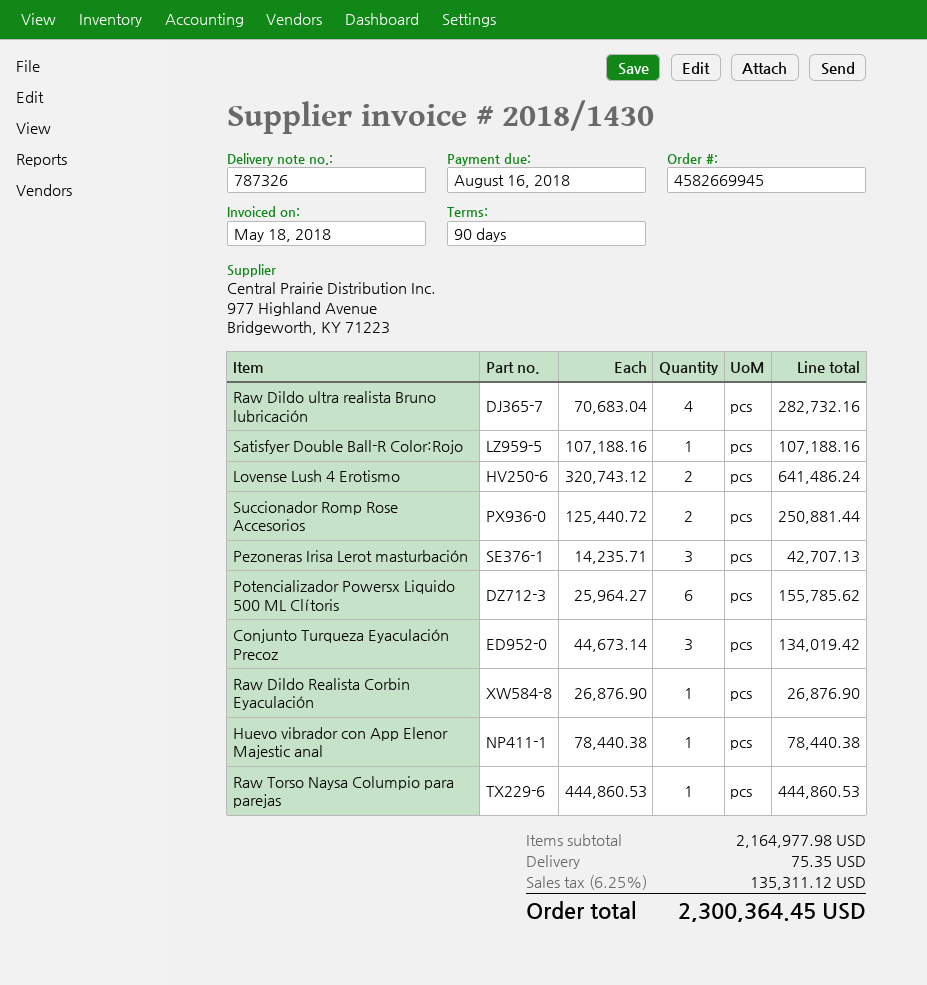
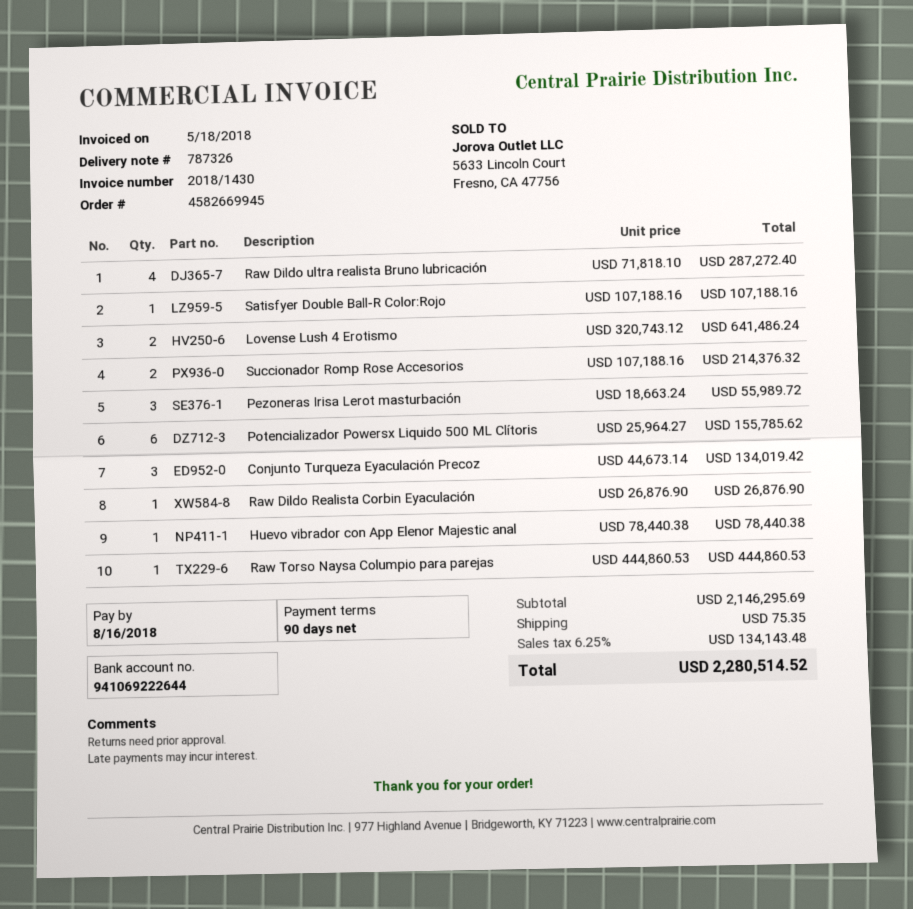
Raw Dildo ultra realista Bruno lubricación: 4 x 70683.04 = 282732.16 -> 4 x 71818.10 = 287272.40
Succionador Romp Rose Accesorios: 2 x 125440.72 = 250881.44 -> 2 x 107188.16 = 214376.32
Pezoneras Irisa Lerot masturbación: 3 x 14235.71 = 42707.13 -> 3 x 18663.24 = 55989.72
subtotal: 2164977.98 -> 2146295.69
tax: 6.25% = 135311.12 -> 6.25% = 134143.48
total: 2300364.45 -> 2280514.52

